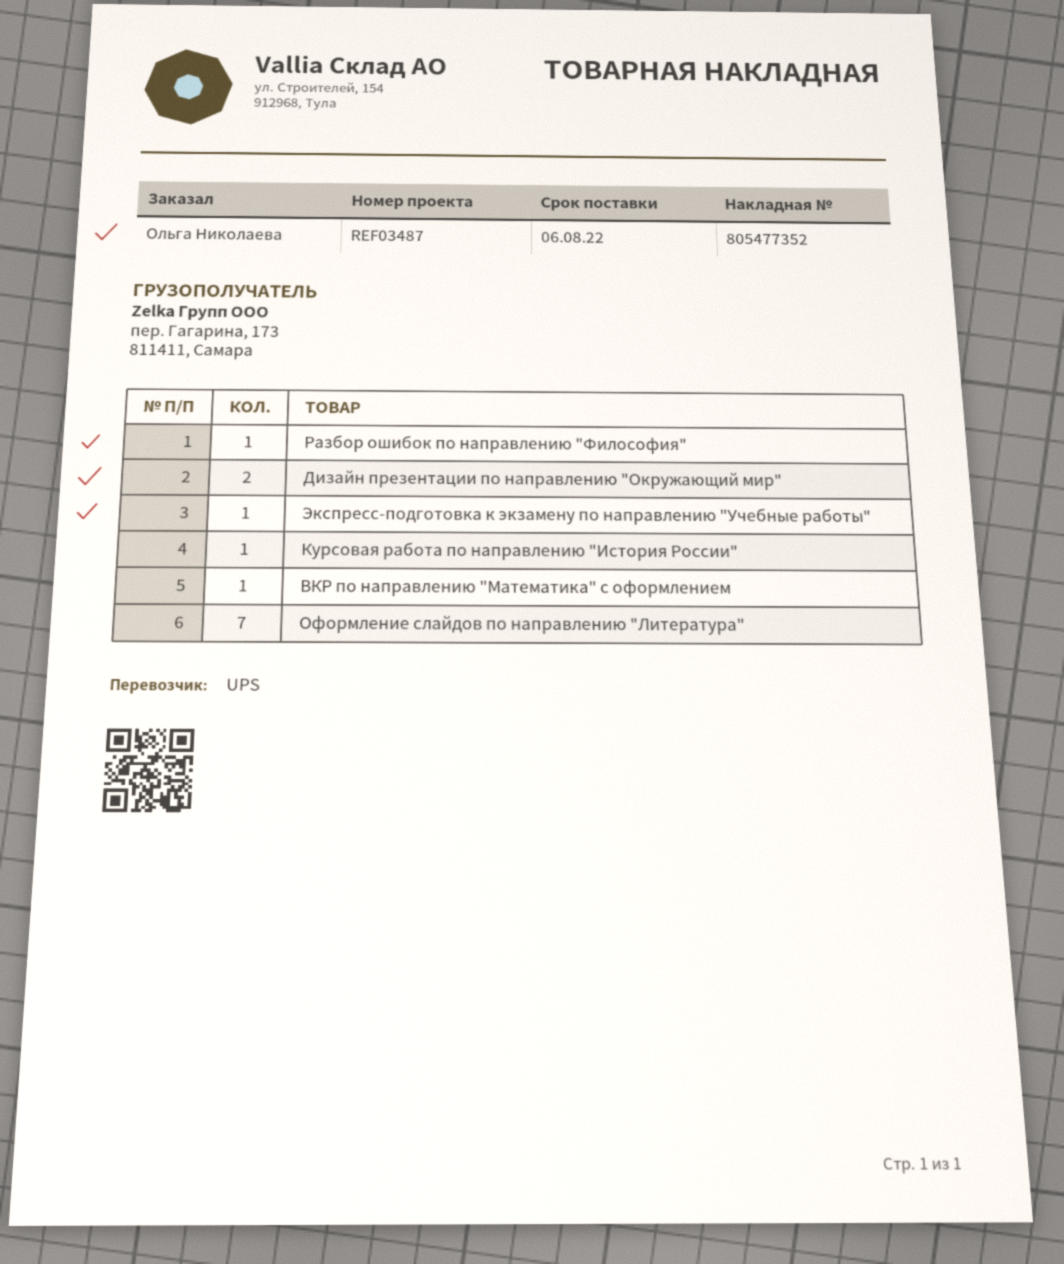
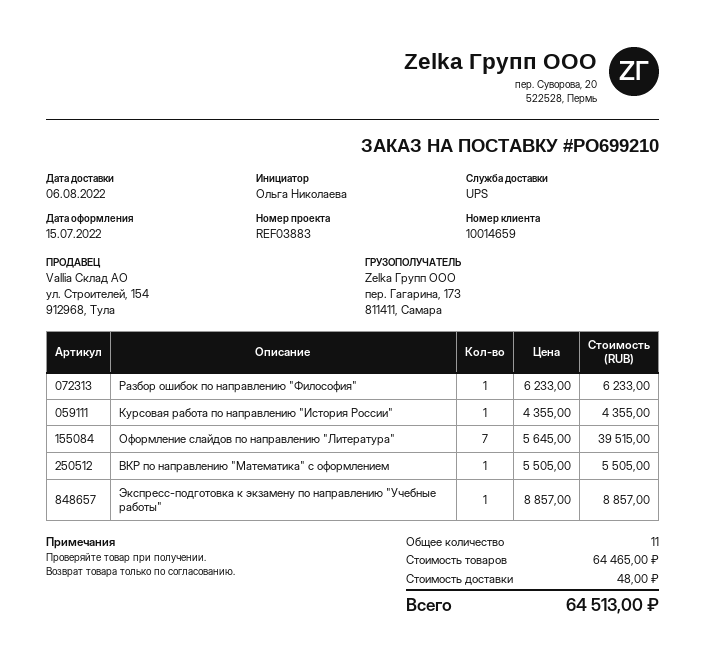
reference: REF03487 -> REF03883
Дизайн презентации по направлению "Окружающий мир": 2 -> none

